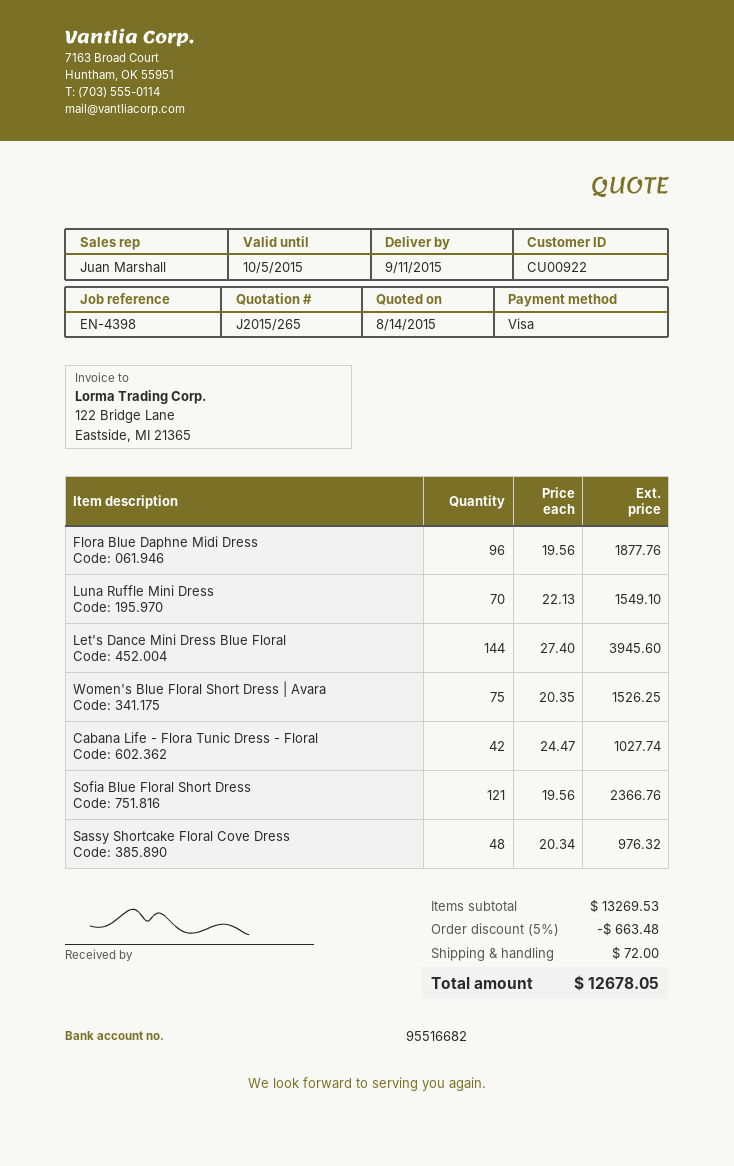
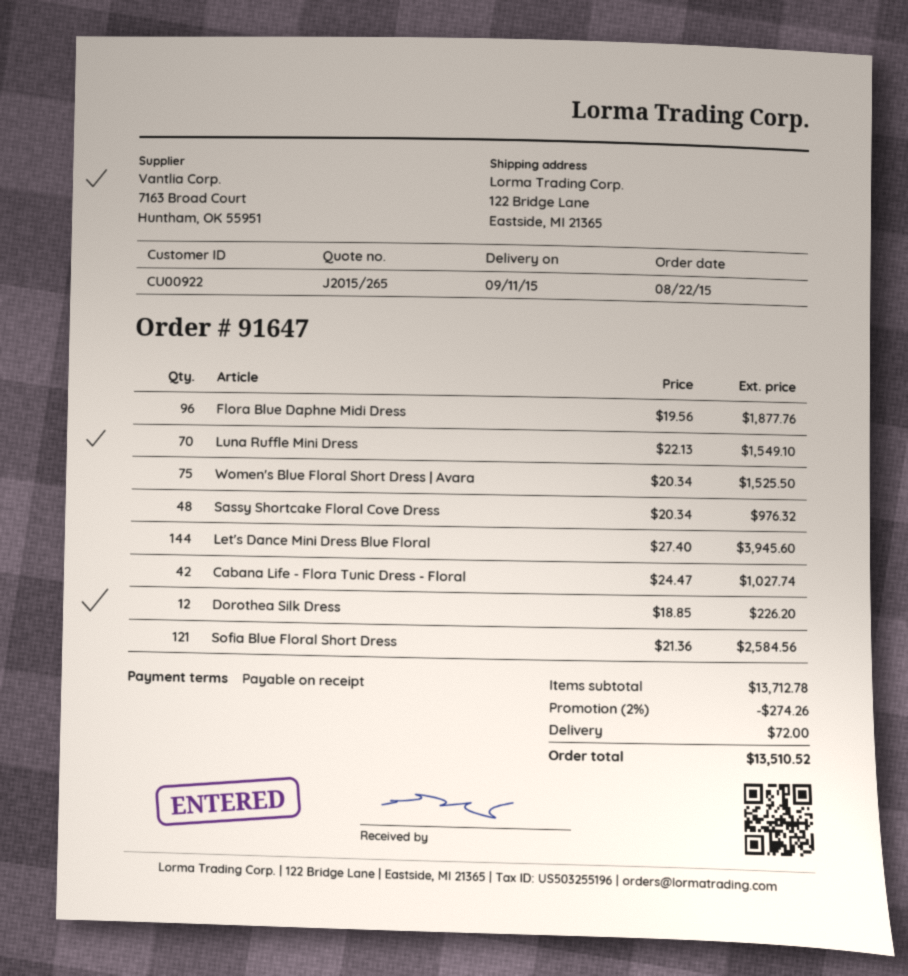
Women's Blue Floral Short Dress | Avara: 75 x 20.35 = 1526.25 -> 75 x 20.34 = 1525.50
Sofia Blue Floral Short Dress: 121 x 19.56 = 2366.76 -> 121 x 21.36 = 2584.56
Dorothea Silk Dress: none -> 12 x 18.85 = 226.20
subtotal: 13269.53 -> 13712.78
discount: 5% = 663.48 -> 2% = 274.26
total: 12678.05 -> 13510.52

